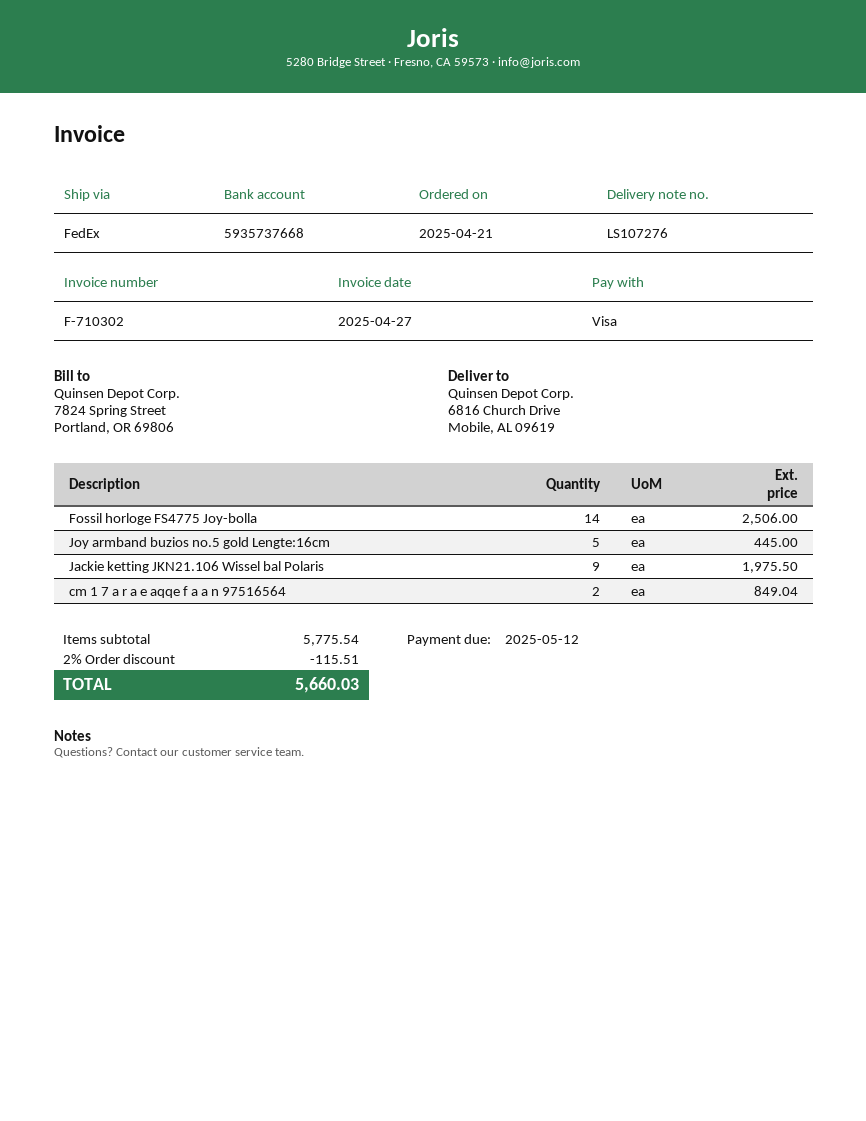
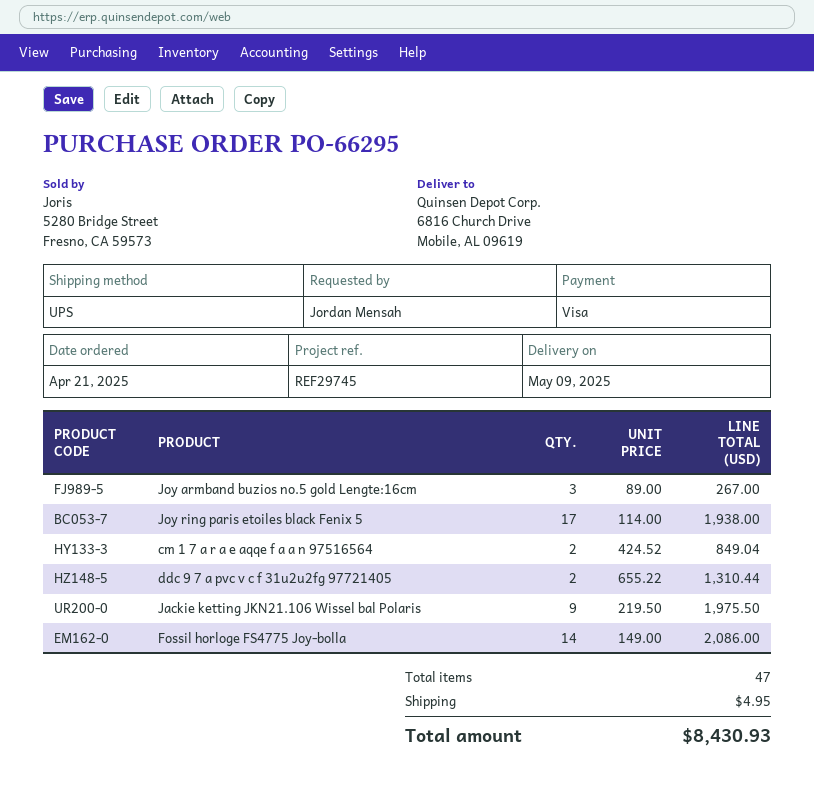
shipping method: FedEx -> UPS
Fossil horloge FS4775 Joy-bolla: 14 for 2506.00 -> 14 for 2086.00
Joy armband buzios no.5 gold Lengte:16cm: 5 for 445.00 -> 3 for 267.00
Joy ring paris etoiles black Fenix 5: none -> 17 for 1938.00
ddc 9 7 a pvc v c f 31u2u2fg 97721405: none -> 2 for 1310.44
discount: 2% = 115.51 -> none
shipping: none -> 4.95
total: 5660.03 -> 8430.93

